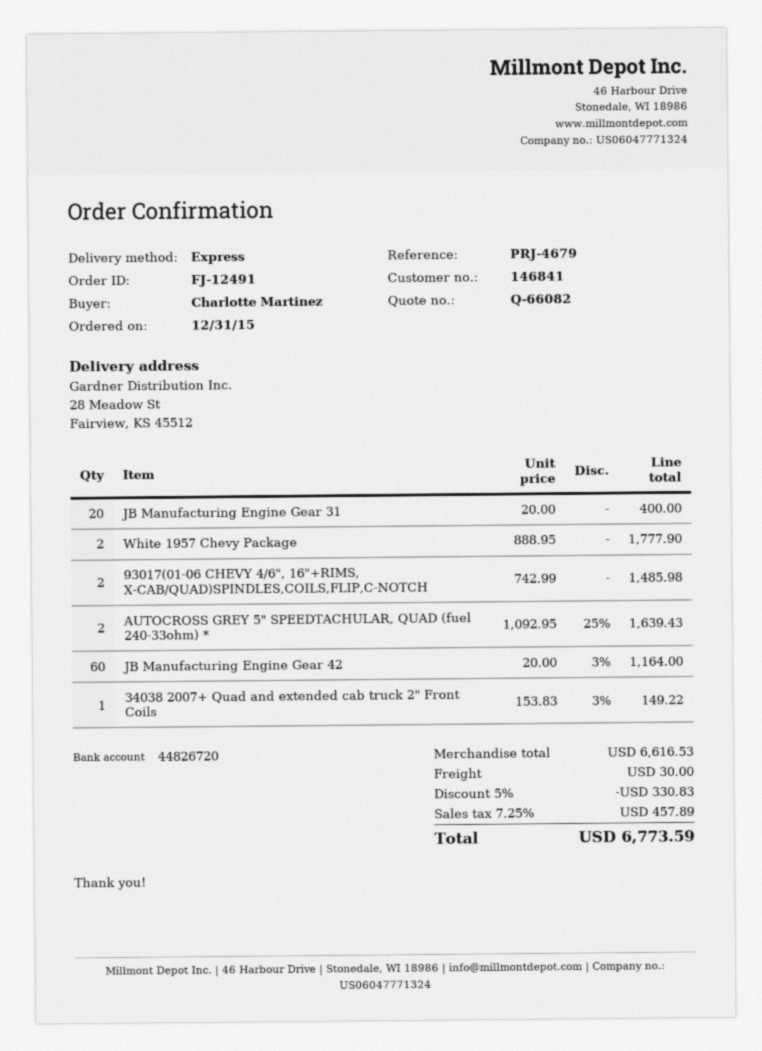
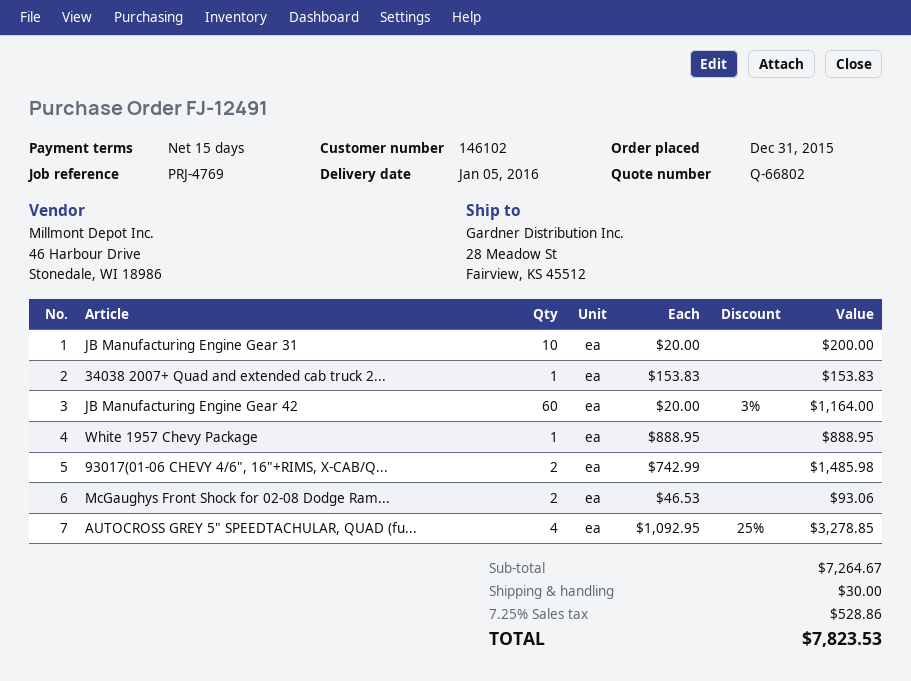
quote number: Q-66082 -> Q-66802
customer number: 146841 -> 146102
reference: PRJ-4679 -> PRJ-4769
JB Manufacturing Engine Gear 31: 20 x 20.00 = 400.00 -> 10 x 20.00 = 200.00
White 1957 Chevy Package: 2 x 888.95 = 1777.90 -> 1 x 888.95 = 888.95
AUTOCROSS GREY 5" SPEEDTACHULAR, QUAD (fuel 240-33ohm) *: 2 x 1092.95 - 25% = 1639.43 -> 4 x 1092.95 - 25% = 3278.85
34038 2007+ Quad and extended cab truck 2" Front Coils: 1 x 153.83 - 3% = 149.22 -> 1 x 153.83 = 153.83
McGaughys Front Shock for 02-08 Dodge Ram...: none -> 2 x 46.53 = 93.06
subtotal: 6616.53 -> 7264.67
discount: 5% = 330.83 -> none
tax: 7.25% = 457.89 -> 7.25% = 528.86
total: 6773.59 -> 7823.53

